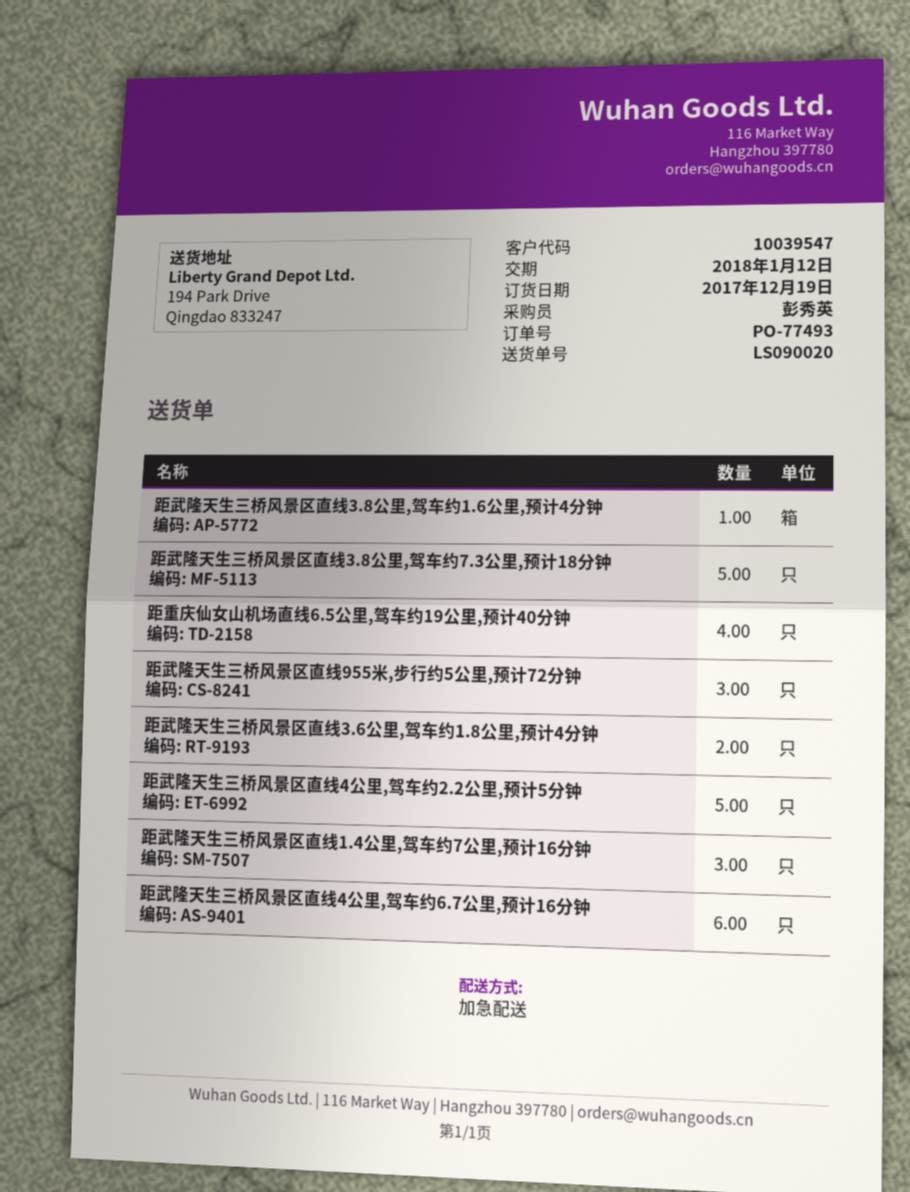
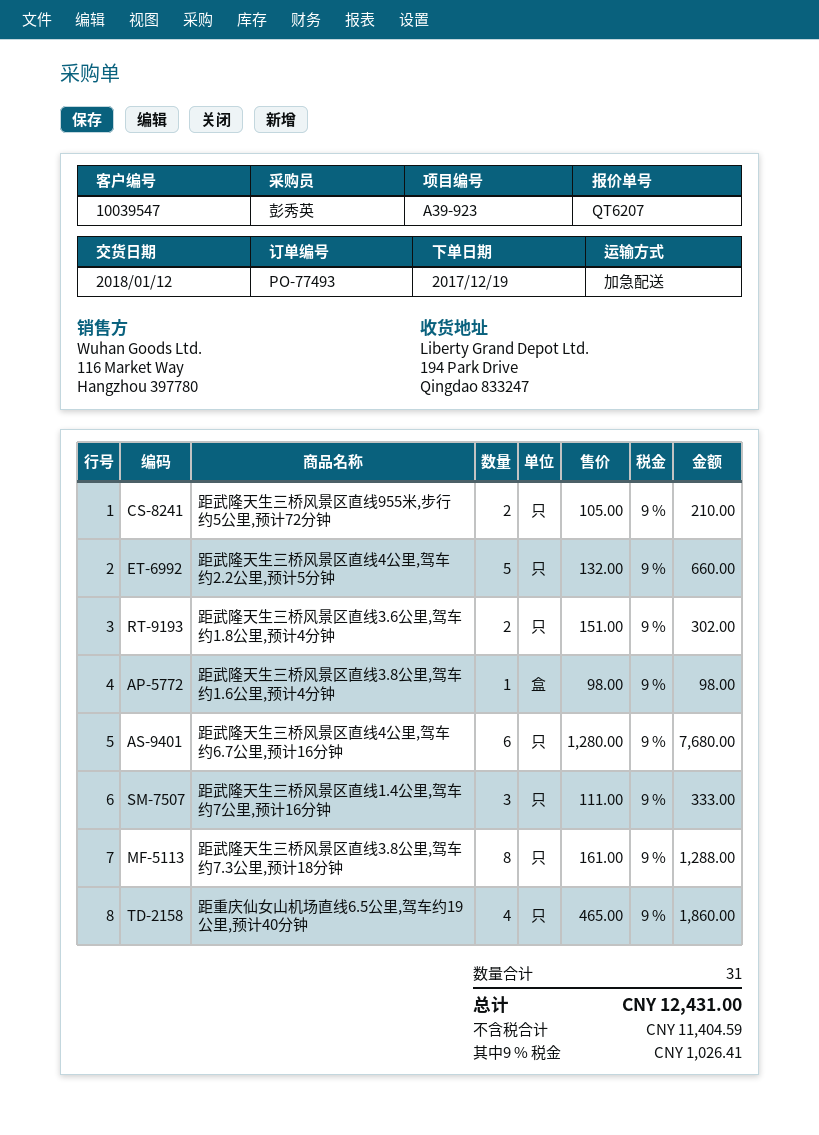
距武隆天生三桥风景区直线3.8公里,驾车约7.3公里,预计18分钟: 5 -> 8
距武隆天生三桥风景区直线955米,步行约5公里,预计72分钟: 3 -> 2

